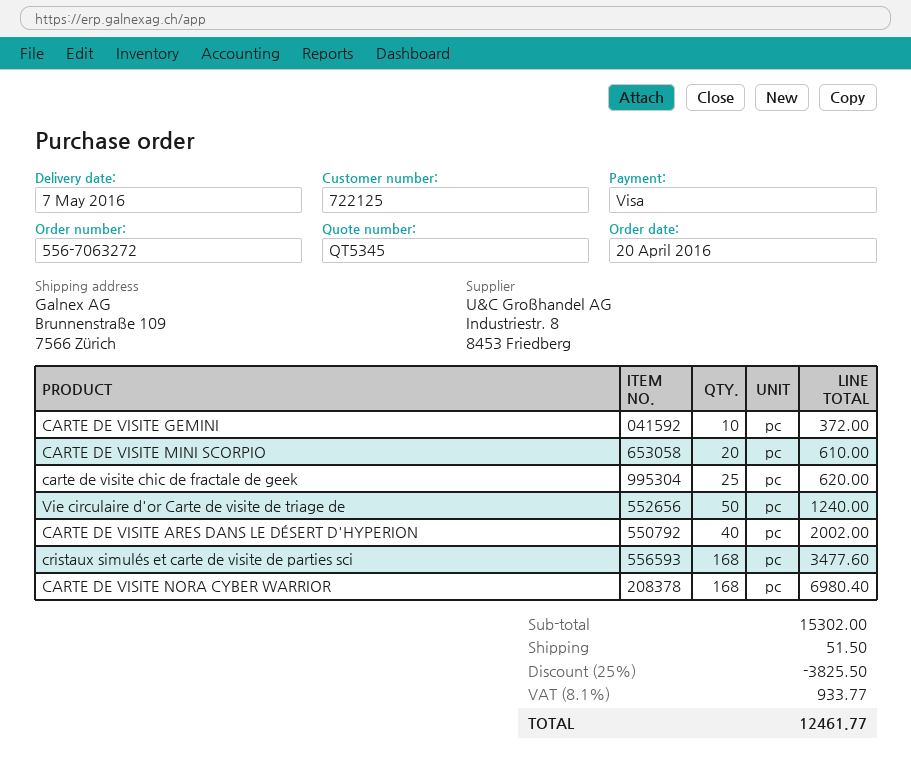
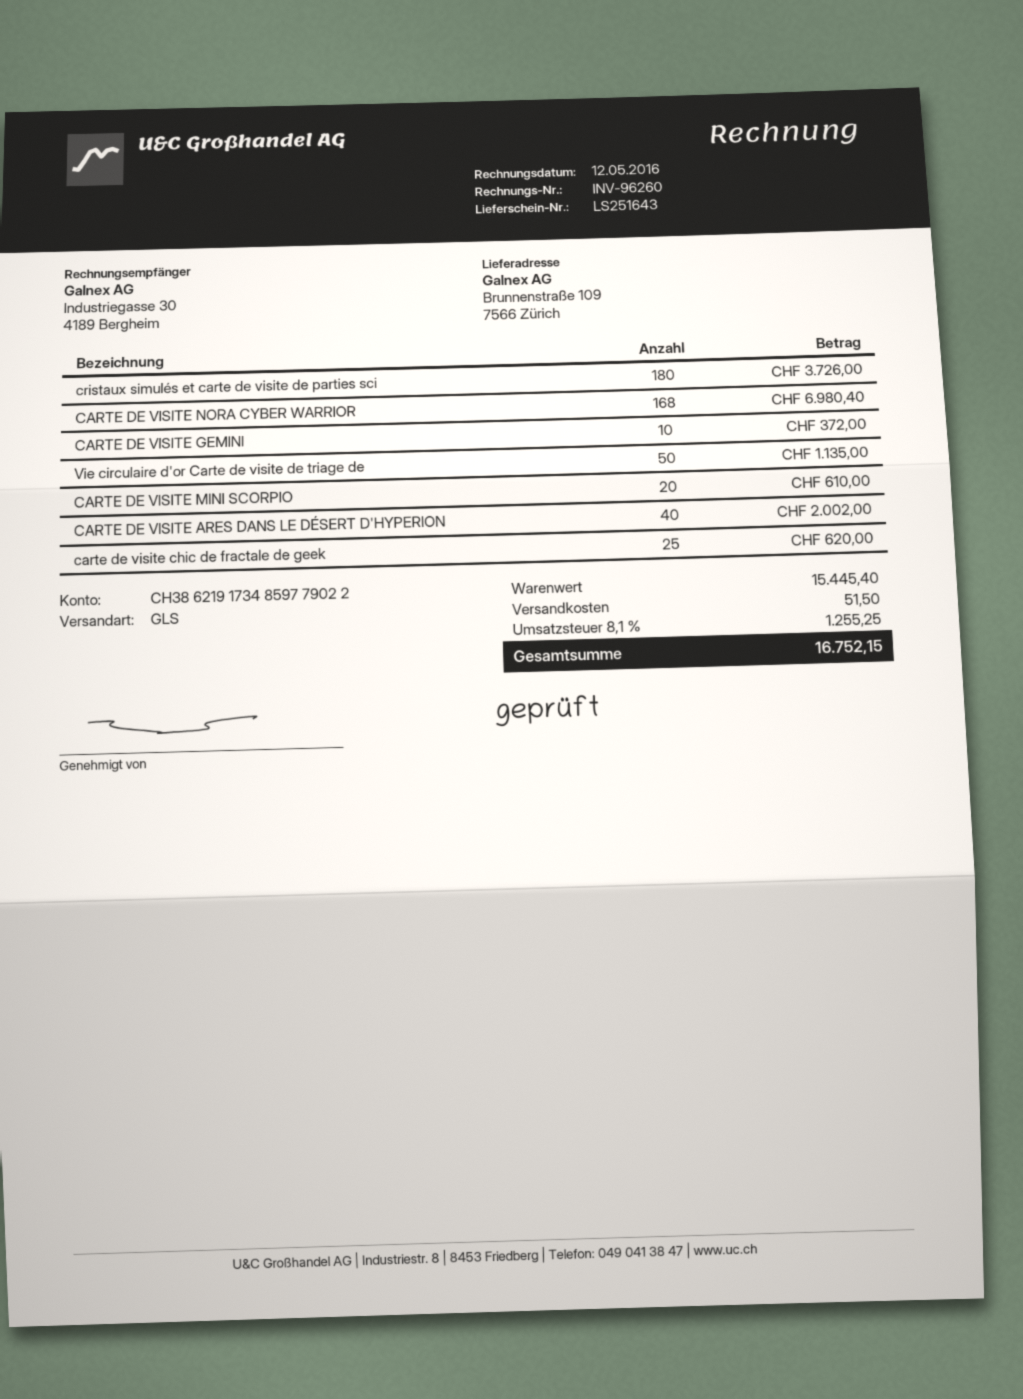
Vie circulaire d'or Carte de visite de triage de: 50 for 1240.00 -> 50 for 1135.00
cristaux simulés et carte de visite de parties sci: 168 for 3477.60 -> 180 for 3726.00
subtotal: 15302.00 -> 15445.40
discount: 25% = 3825.50 -> none
tax: 8.1% = 933.77 -> 8.1% = 1255.25
total: 12461.77 -> 16752.15

